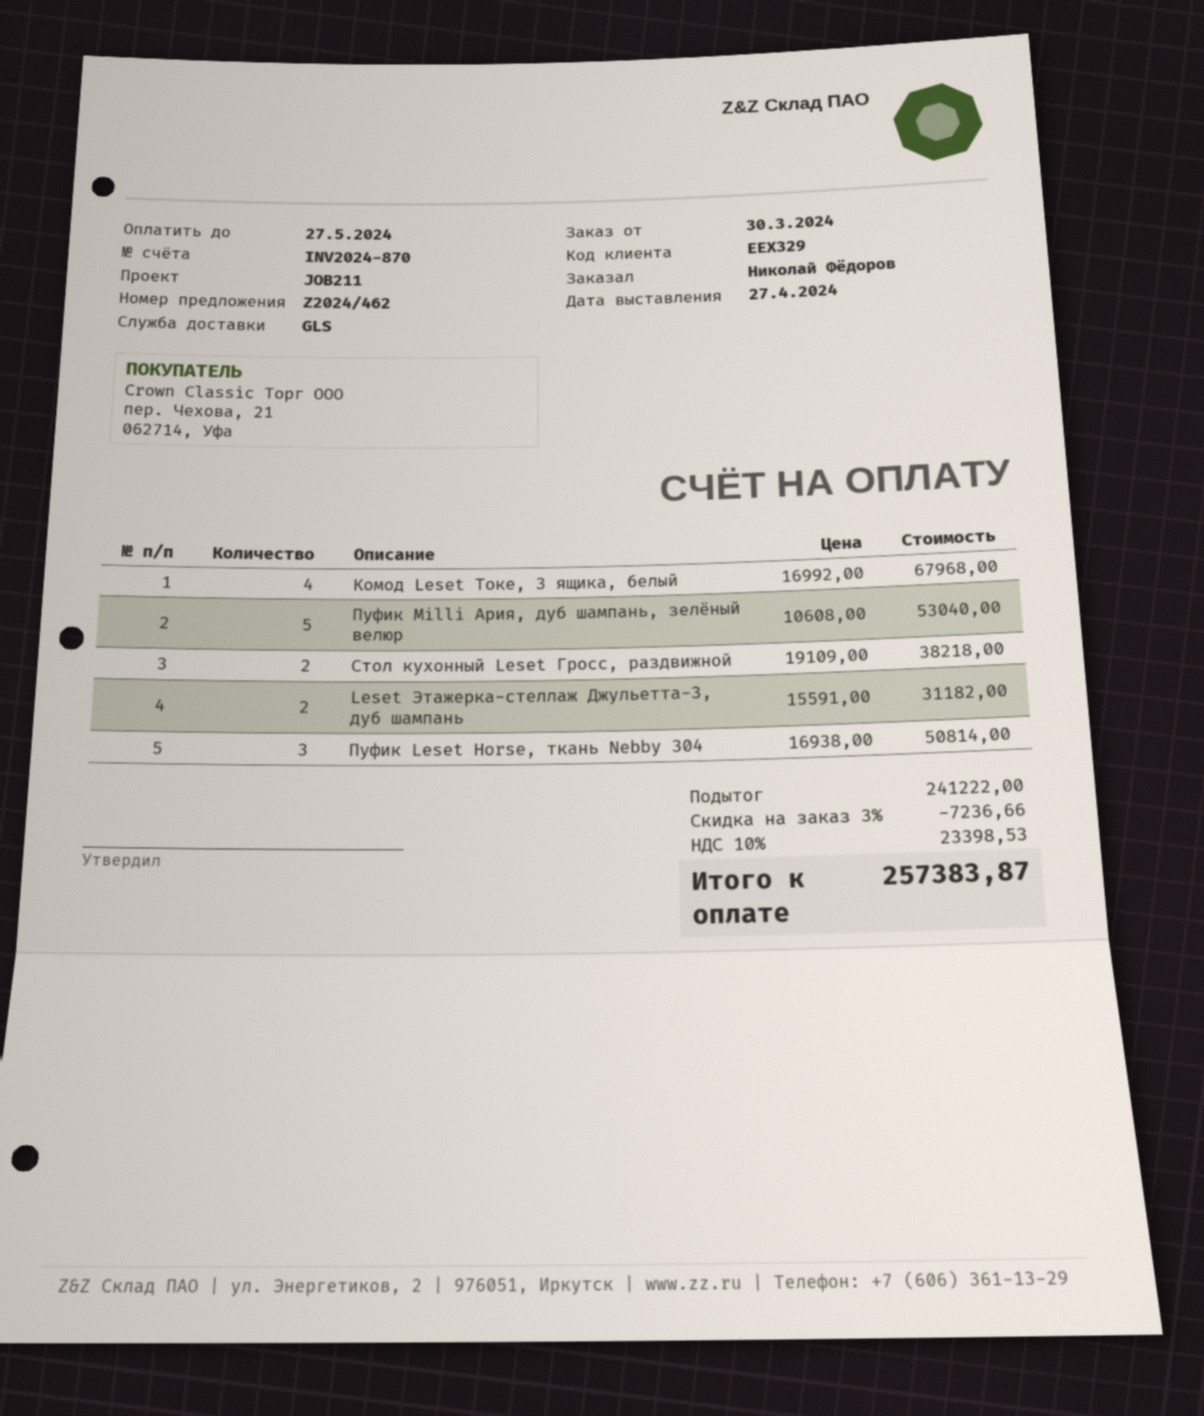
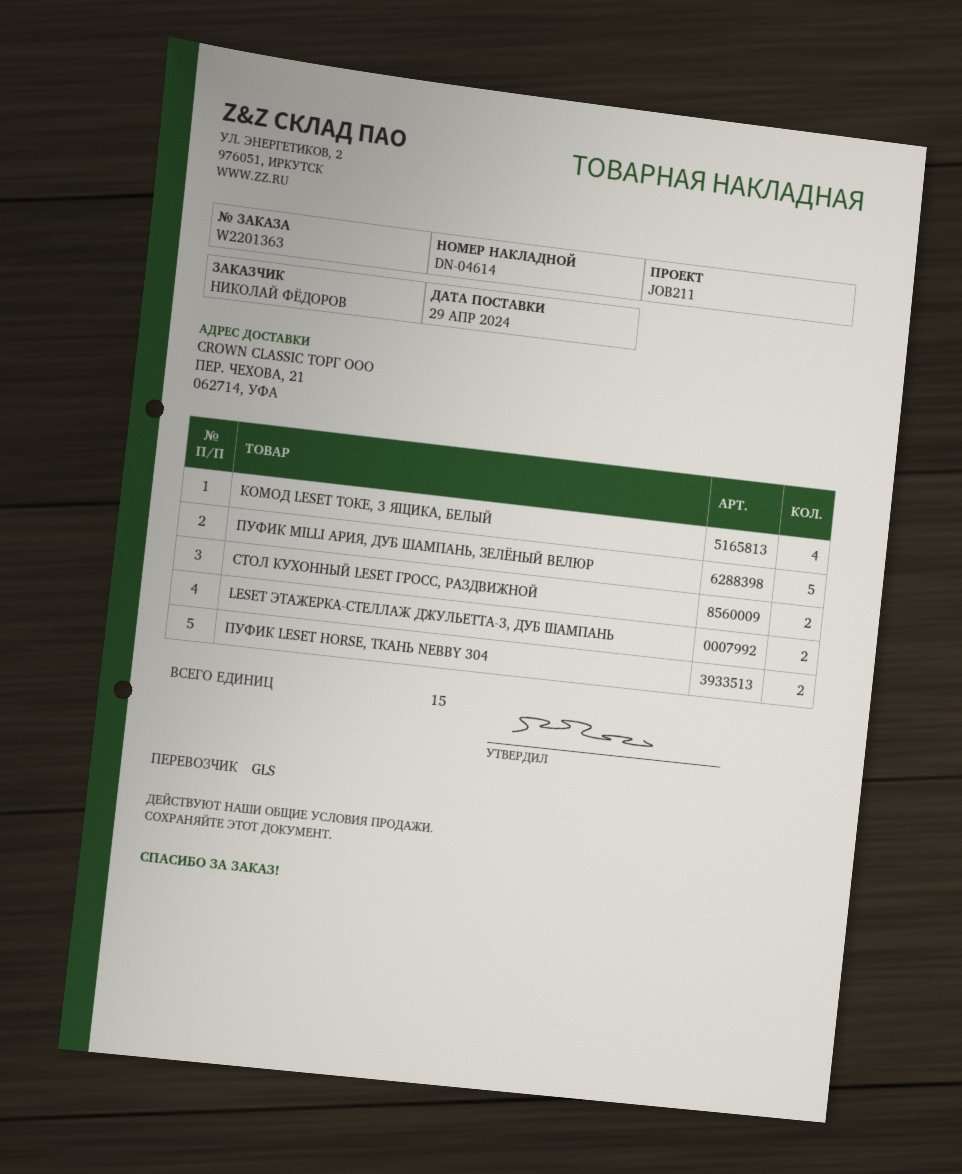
Пуфик Leset Horse, ткань Nebby 304: 3 -> 2

